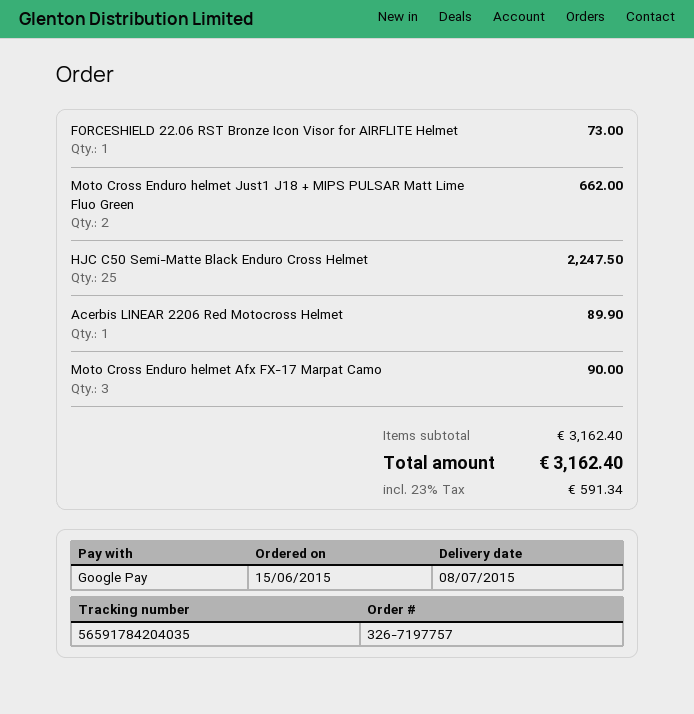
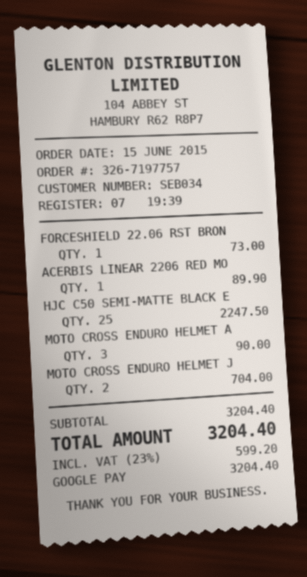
Moto Cross Enduro helmet Just1 J18 + MIPS PULSAR Matt Lime Fluo Green: 2 for 662.00 -> 2 for 704.00
subtotal: 3162.40 -> 3204.40
tax: 23% = 591.34 -> 23% = 599.20
total: 3162.40 -> 3204.40

